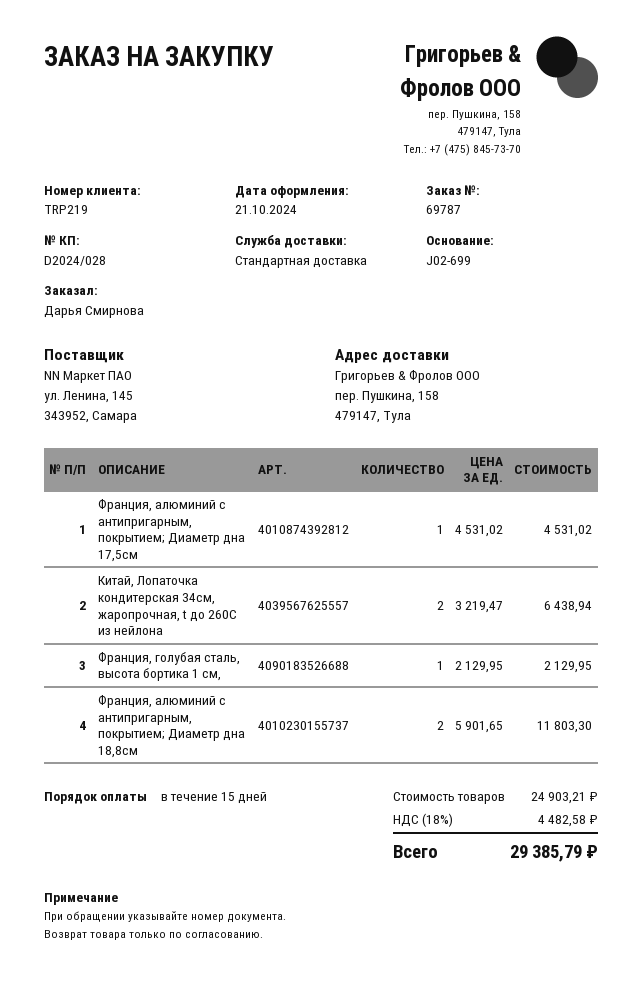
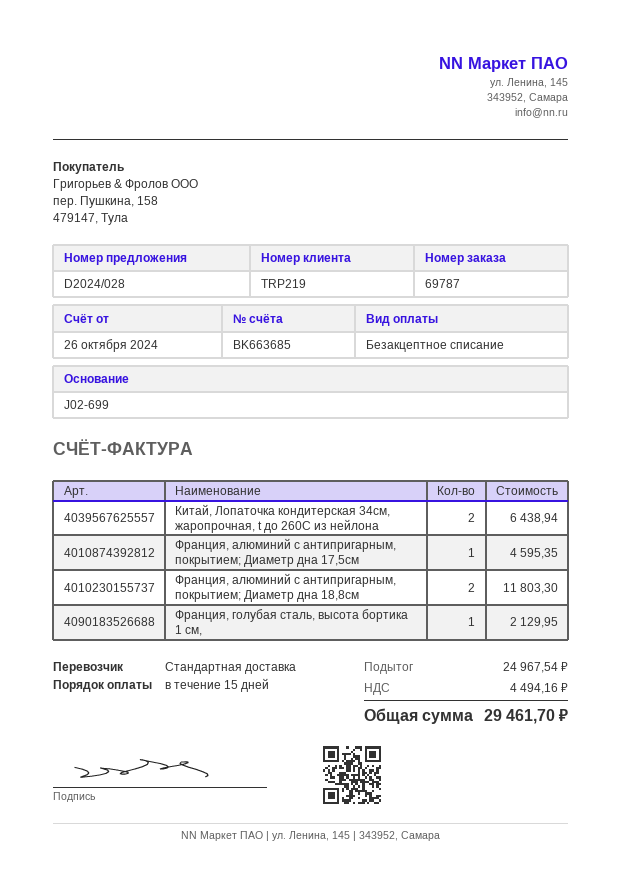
Франция, алюминий с антипригарным, покрытием; Диаметр дна 17,5см: 1 for 4531.02 -> 1 for 4595.35
subtotal: 24903.21 -> 24967.54
tax: 4482.58 -> 4494.16
total: 29385.79 -> 29461.70

